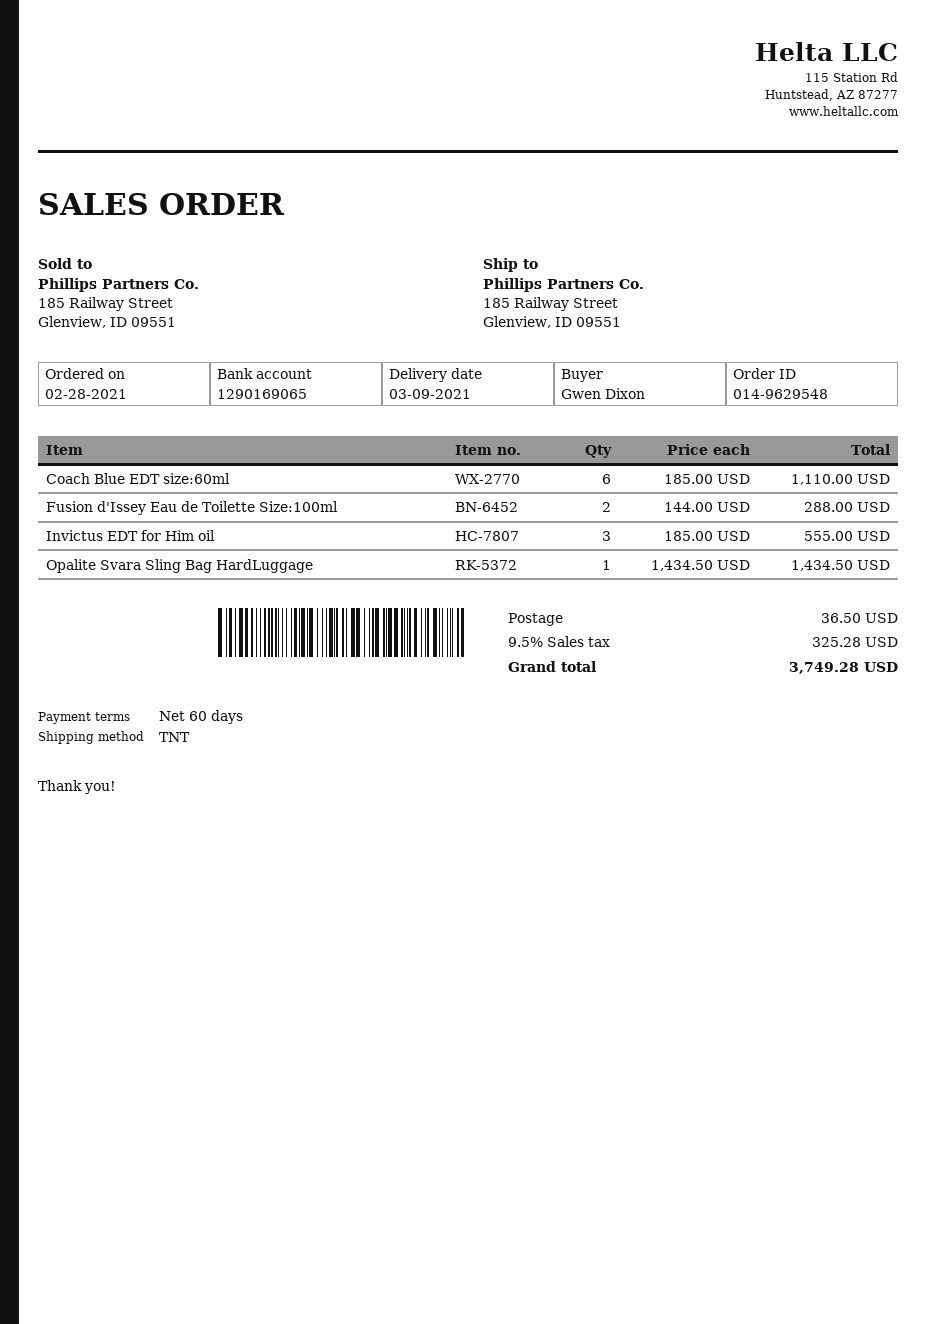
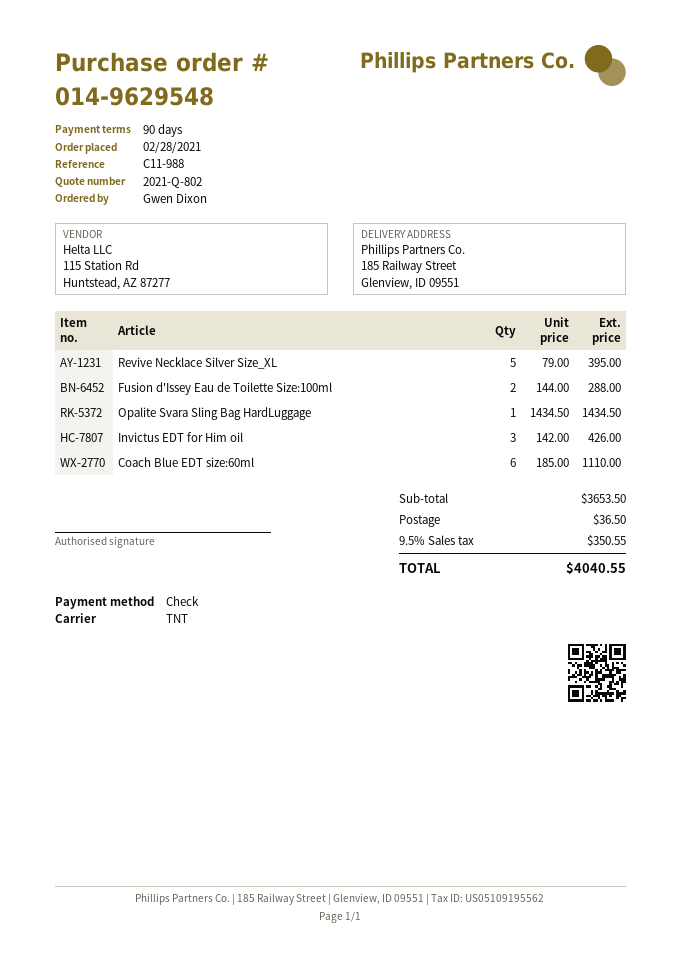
payment terms: 60 days -> 90 days
Invictus EDT for Him oil: 3 x 185.00 = 555.00 -> 3 x 142.00 = 426.00
Revive Necklace Silver Size_XL: none -> 5 x 79.00 = 395.00
tax: 9.5% = 325.28 -> 9.5% = 350.55
total: 3749.28 -> 4040.55

